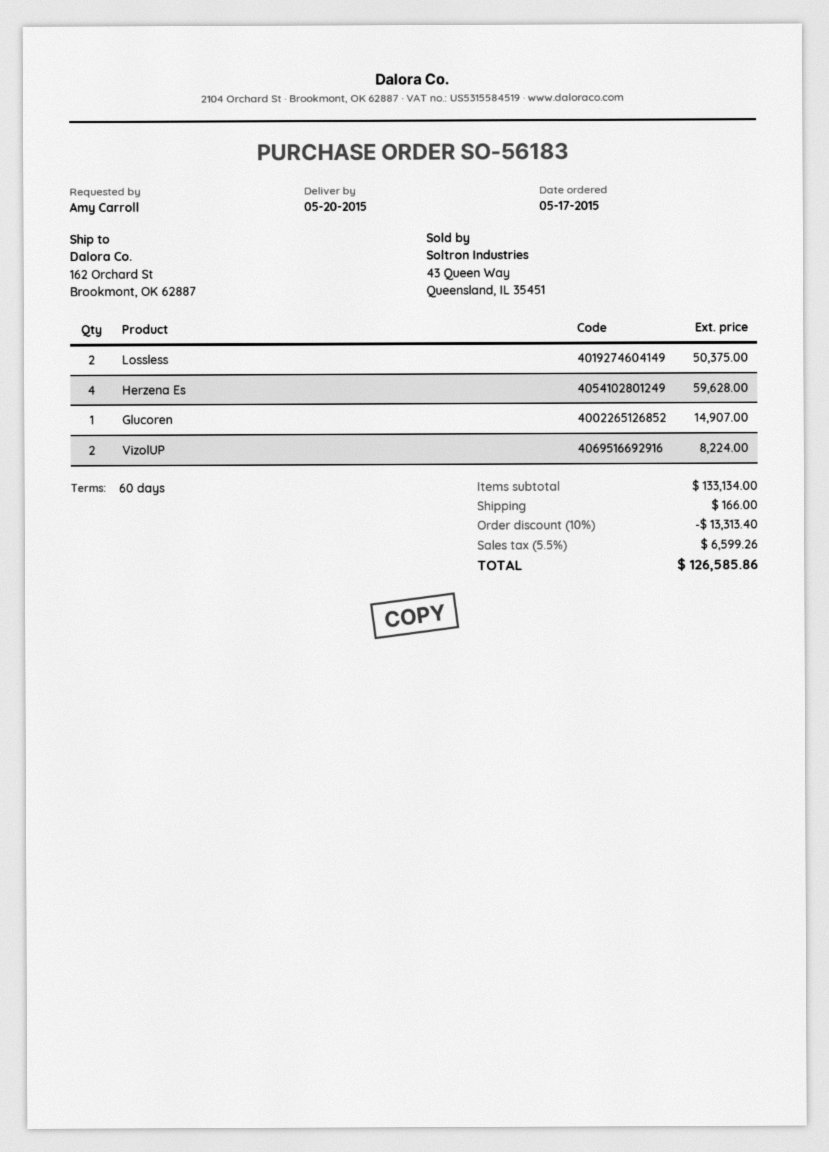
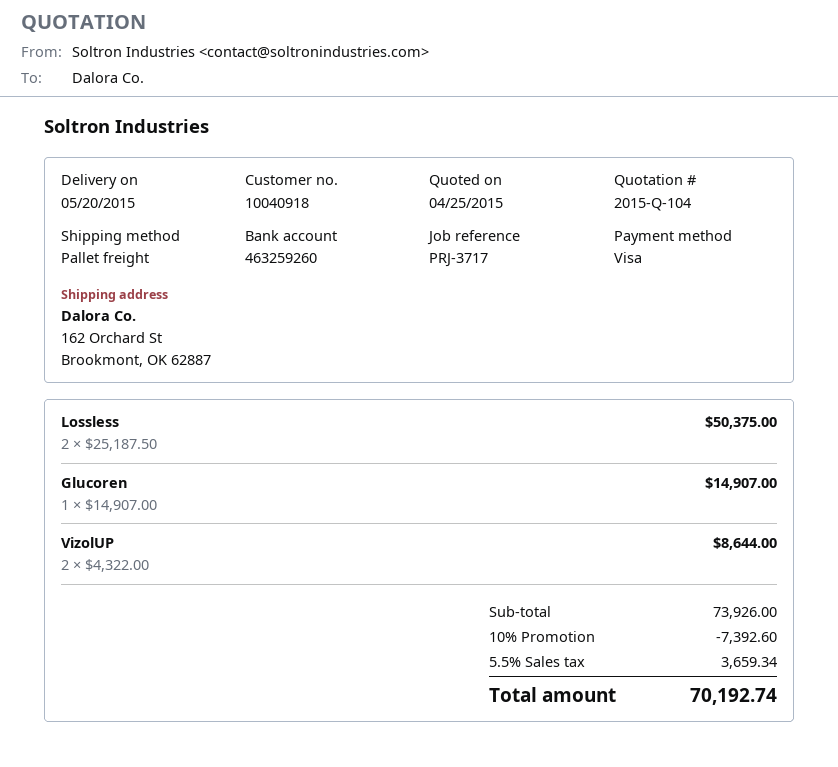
Herzena Es: 4 for 59628.00 -> none
VizolUP: 2 for 8224.00 -> 2 for 8644.00
subtotal: 133134.00 -> 73926.00
discount: 10% = 13313.40 -> 10% = 7392.60
shipping: 166.00 -> none
tax: 5.5% = 6599.26 -> 5.5% = 3659.34
total: 126585.86 -> 70192.74

